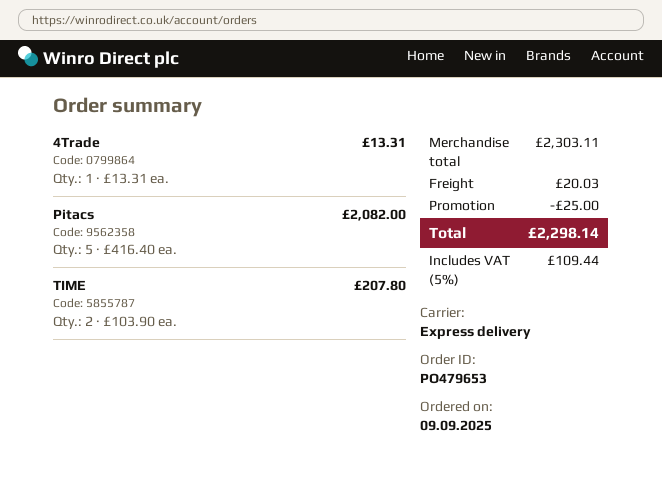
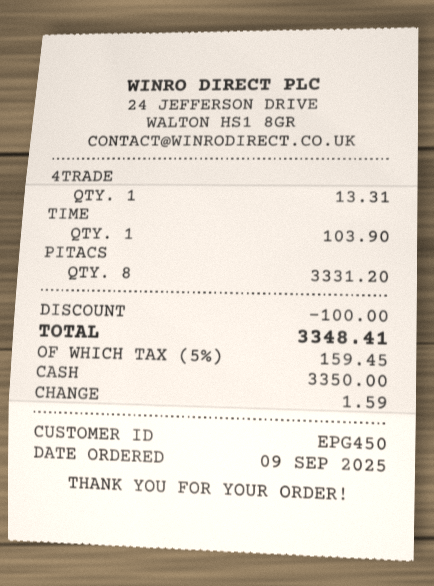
Pitacs: 5 for 2082.00 -> 8 for 3331.20
TIME: 2 for 207.80 -> 1 for 103.90
discount: 25.00 -> 100.00
shipping: 20.03 -> none
tax: 5% = 109.44 -> 5% = 159.45
total: 2298.14 -> 3348.41

